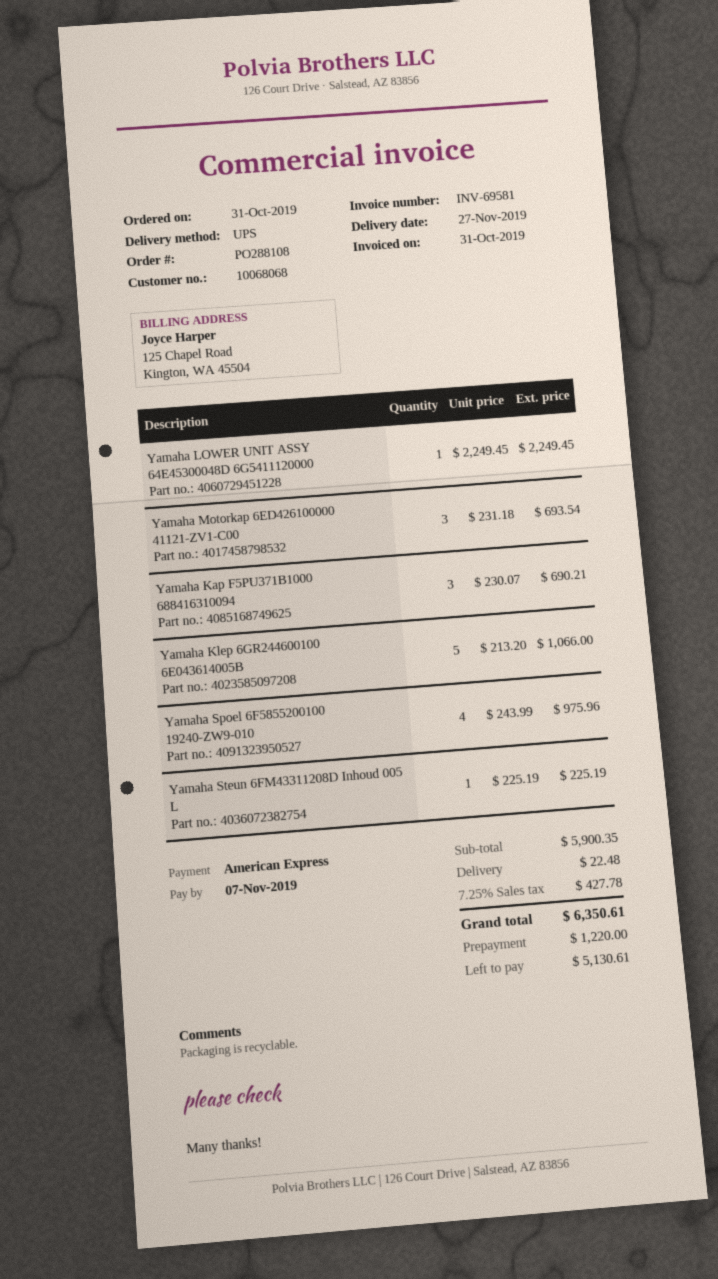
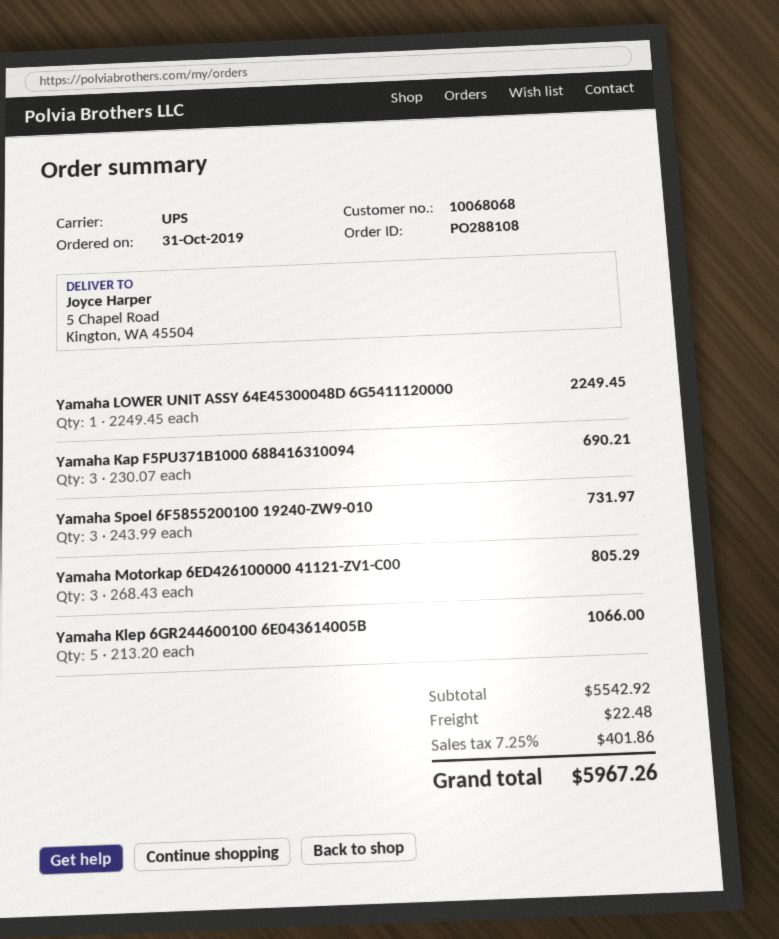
Yamaha Motorkap 6ED426100000 41121-ZV1-C00: 3 x 231.18 = 693.54 -> 3 x 268.43 = 805.29
Yamaha Spoel 6F5855200100 19240-ZW9-010: 4 x 243.99 = 975.96 -> 3 x 243.99 = 731.97
Yamaha Steun 6FM43311208D Inhoud 005 L: 1 x 225.19 = 225.19 -> none
subtotal: 5900.35 -> 5542.92
tax: 7.25% = 427.78 -> 7.25% = 401.86
total: 6350.61 -> 5967.26

